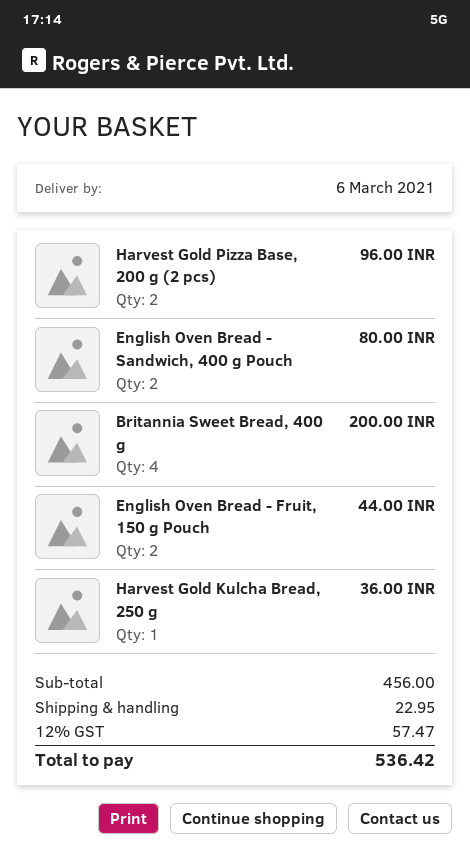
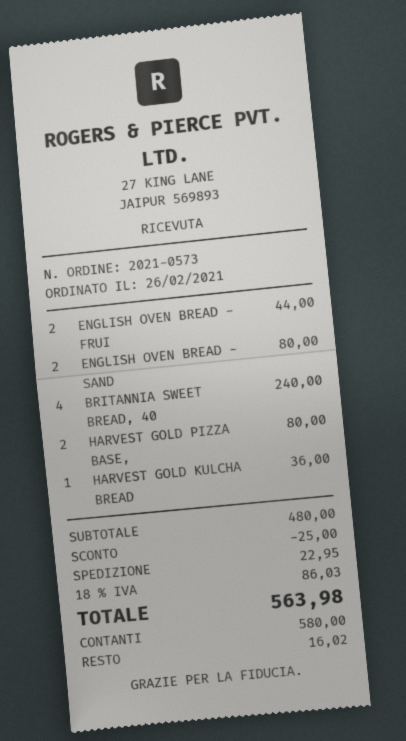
Harvest Gold Pizza Base, 200 g (2 pcs): 2 for 96.00 -> 2 for 80.00
Britannia Sweet Bread, 400 g: 4 for 200.00 -> 4 for 240.00
subtotal: 456.00 -> 480.00
discount: none -> 25.00
tax: 12% = 57.47 -> 18% = 86.03
total: 536.42 -> 563.98

